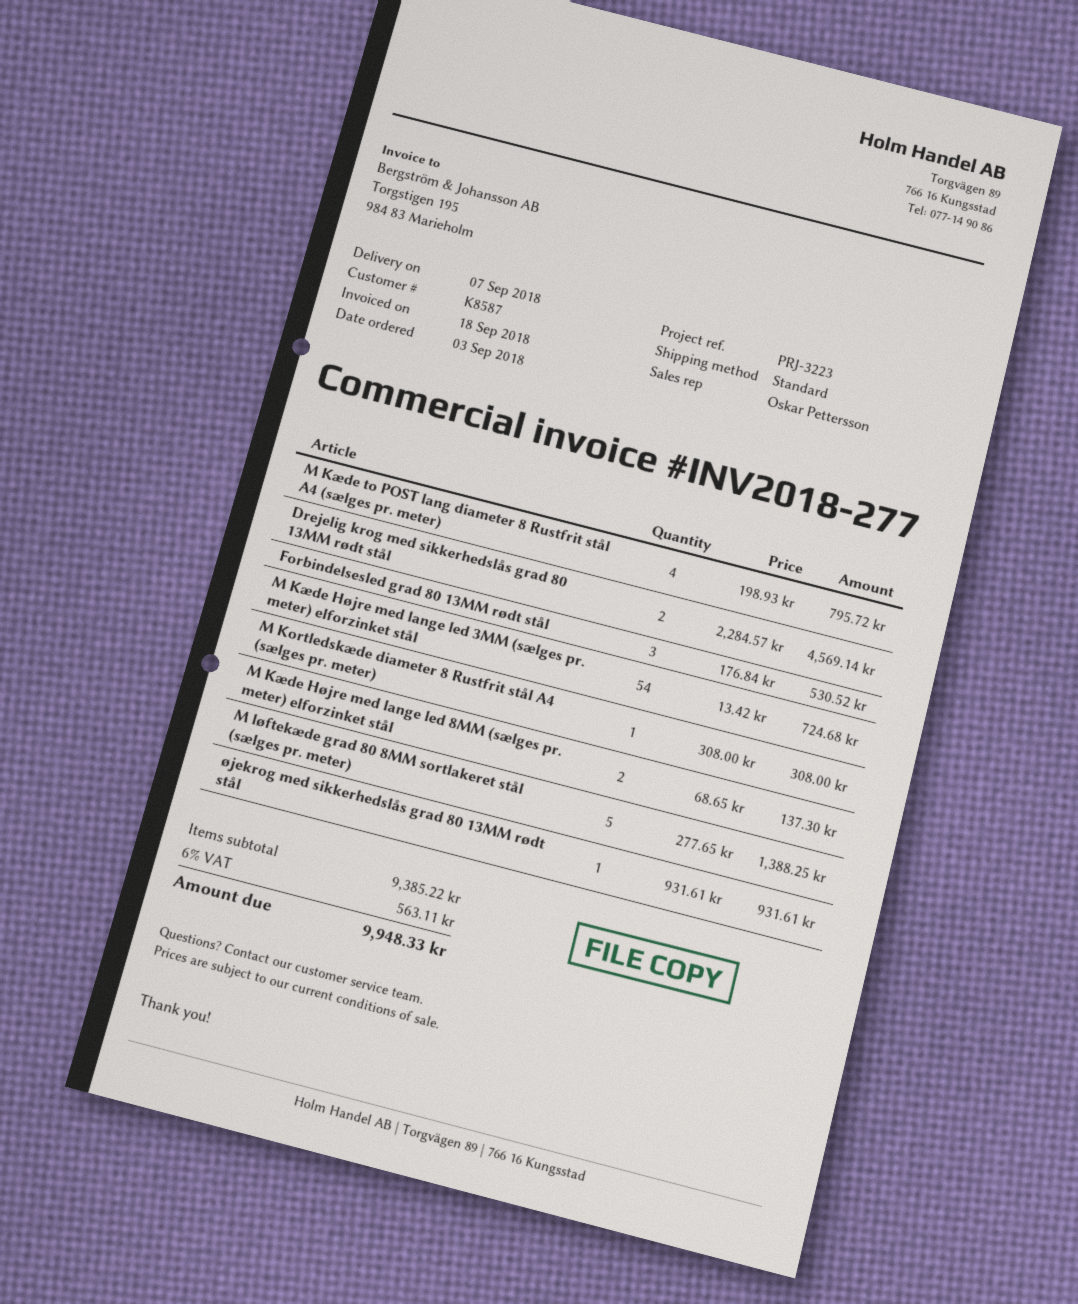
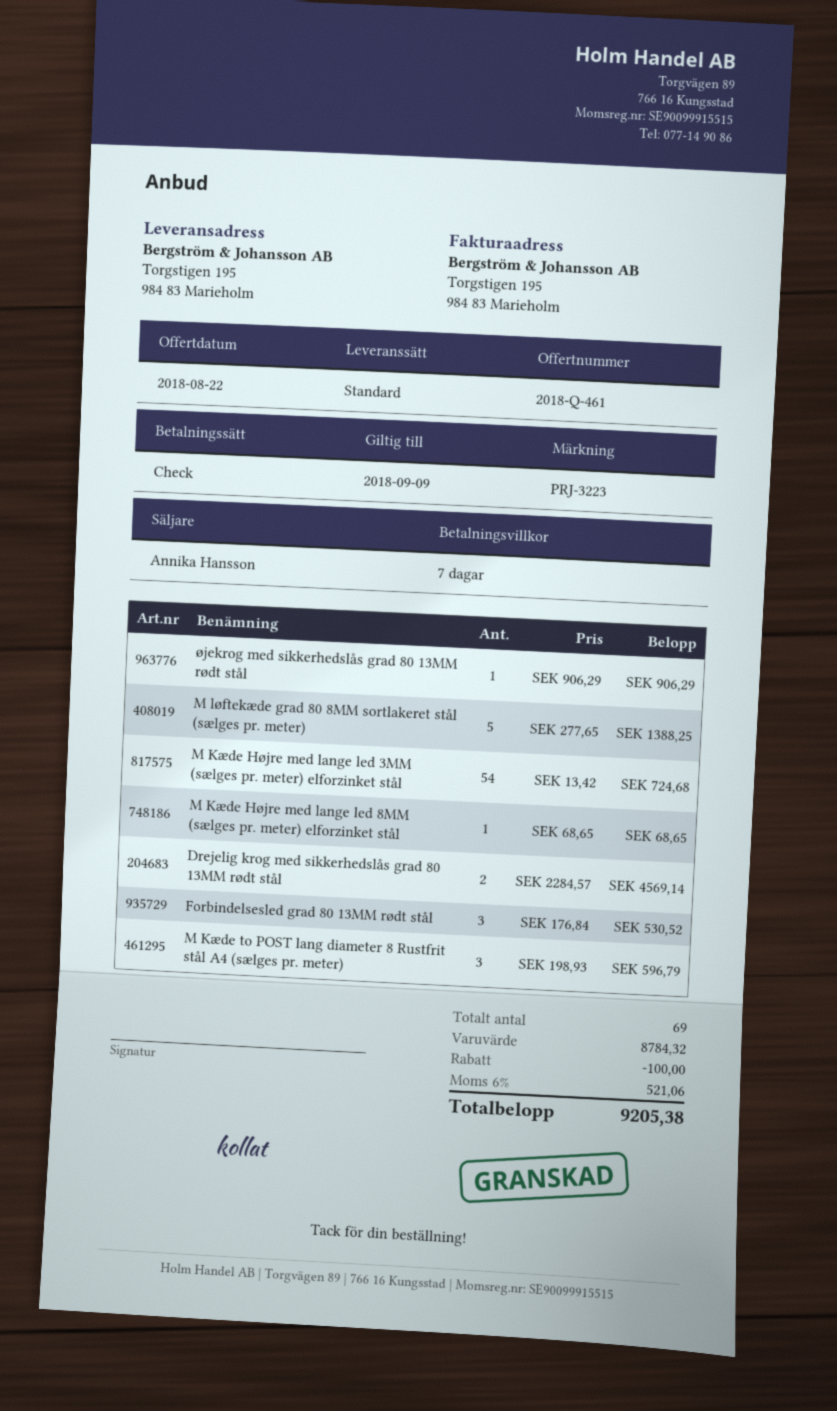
sales rep: Oskar Pettersson -> Annika Hansson
M Kæde to POST lang diameter 8 Rustfrit stål A4 (sælges pr. meter): 4 x 198.93 = 795.72 -> 3 x 198.93 = 596.79
M Kortledskæde diameter 8 Rustfrit stål A4 (sælges pr. meter): 1 x 308.00 = 308.00 -> none
M Kæde Højre med lange led 8MM (sælges pr. meter) elforzinket stål: 2 x 68.65 = 137.30 -> 1 x 68.65 = 68.65
øjekrog med sikkerhedslås grad 80 13MM rødt stål: 1 x 931.61 = 931.61 -> 1 x 906.29 = 906.29
subtotal: 9385.22 -> 8784.32
discount: none -> 100.00
tax: 6% = 563.11 -> 6% = 521.06
total: 9948.33 -> 9205.38

